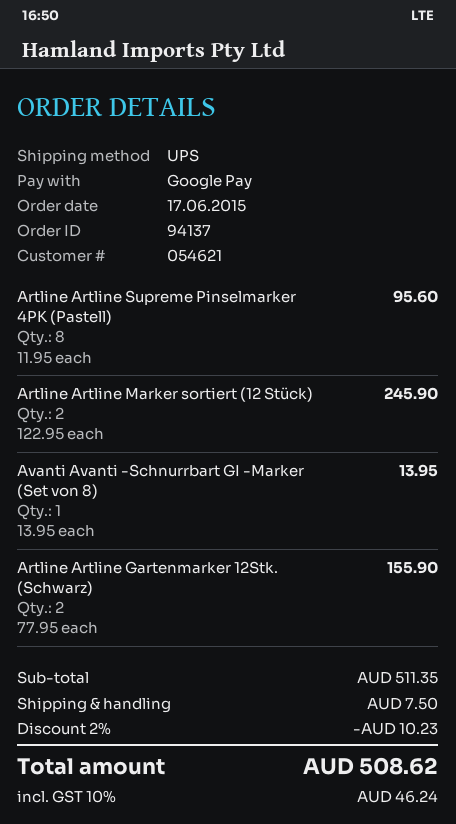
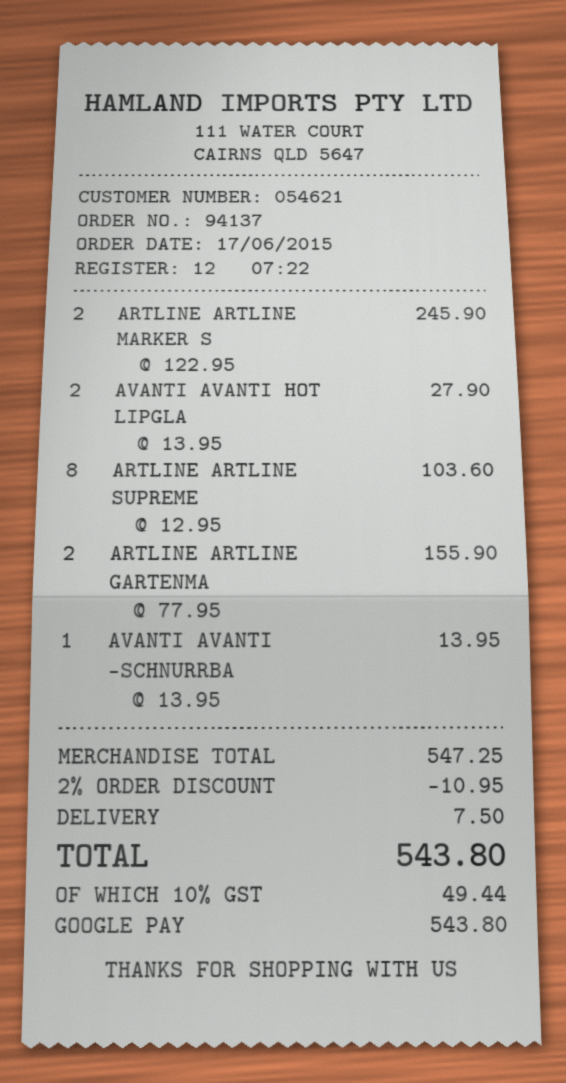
Artline Artline Supreme Pinselmarker 4PK (Pastell): 8 x 11.95 = 95.60 -> 8 x 12.95 = 103.60
AVANTI AVANTI HOT LIPGLA: none -> 2 x 13.95 = 27.90
subtotal: 511.35 -> 547.25
discount: 2% = 10.23 -> 2% = 10.95
tax: 10% = 46.24 -> 10% = 49.44
total: 508.62 -> 543.80

